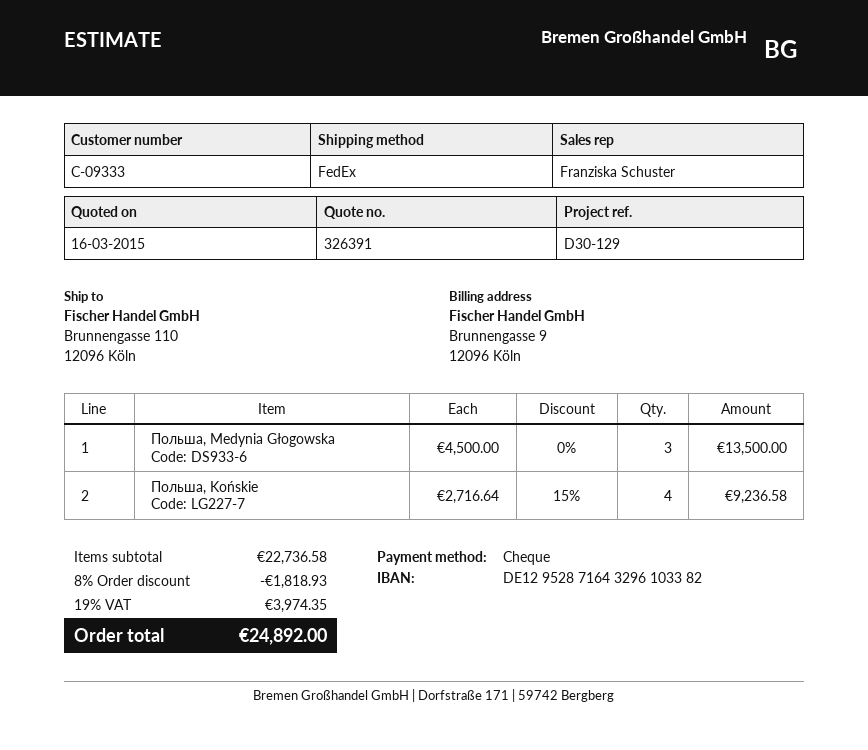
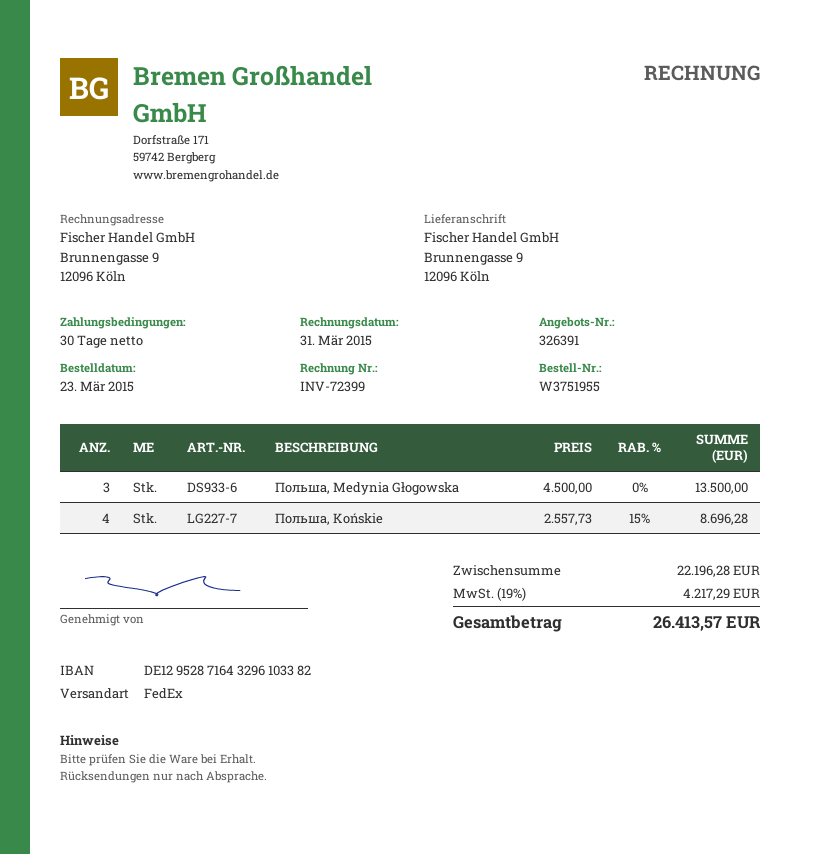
ship to: Brunnengasse 110, 12096 Köln -> Brunnengasse 9, 12096 Köln
Польша, Końskie: 4 x 2716.64 - 15% = 9236.58 -> 4 x 2557.73 - 15% = 8696.28
subtotal: 22736.58 -> 22196.28
discount: 8% = 1818.93 -> none
tax: 19% = 3974.35 -> 19% = 4217.29
total: 24892.00 -> 26413.57

